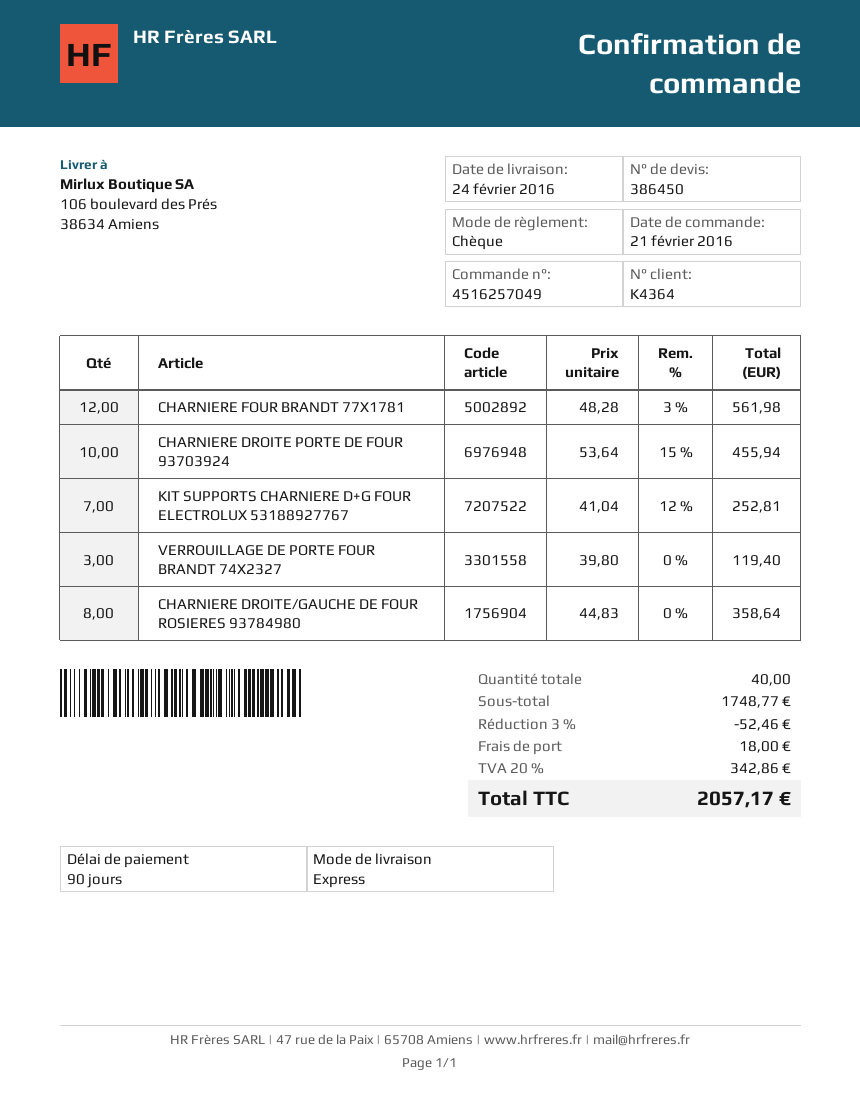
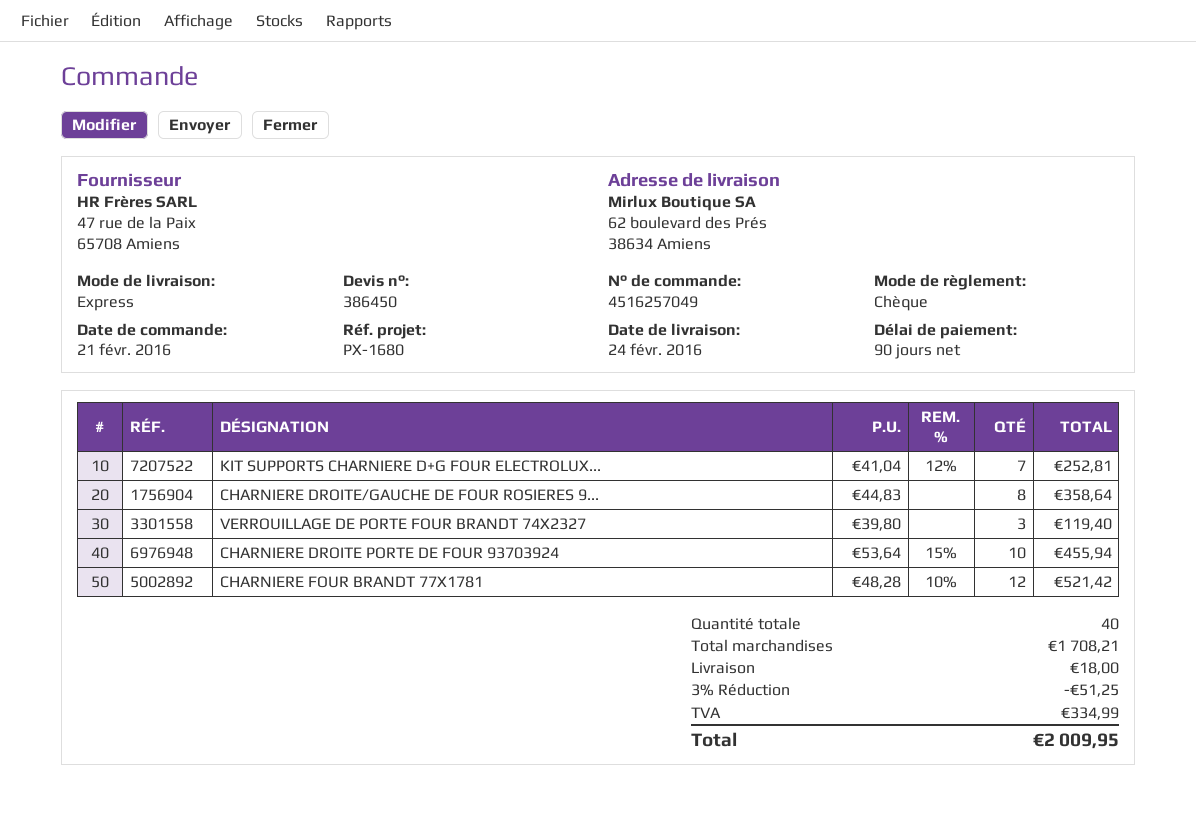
ship to: 106 boulevard des Prés, 38634 Amiens -> 62 boulevard des Prés, 38634 Amiens
CHARNIERE FOUR BRANDT 77X1781: 12 x 48.28 - 3% = 561.98 -> 12 x 48.28 - 10% = 521.42
subtotal: 1748.77 -> 1708.21
discount: 3% = 52.46 -> 3% = 51.25
tax: 342.86 -> 334.99
total: 2057.17 -> 2009.95

